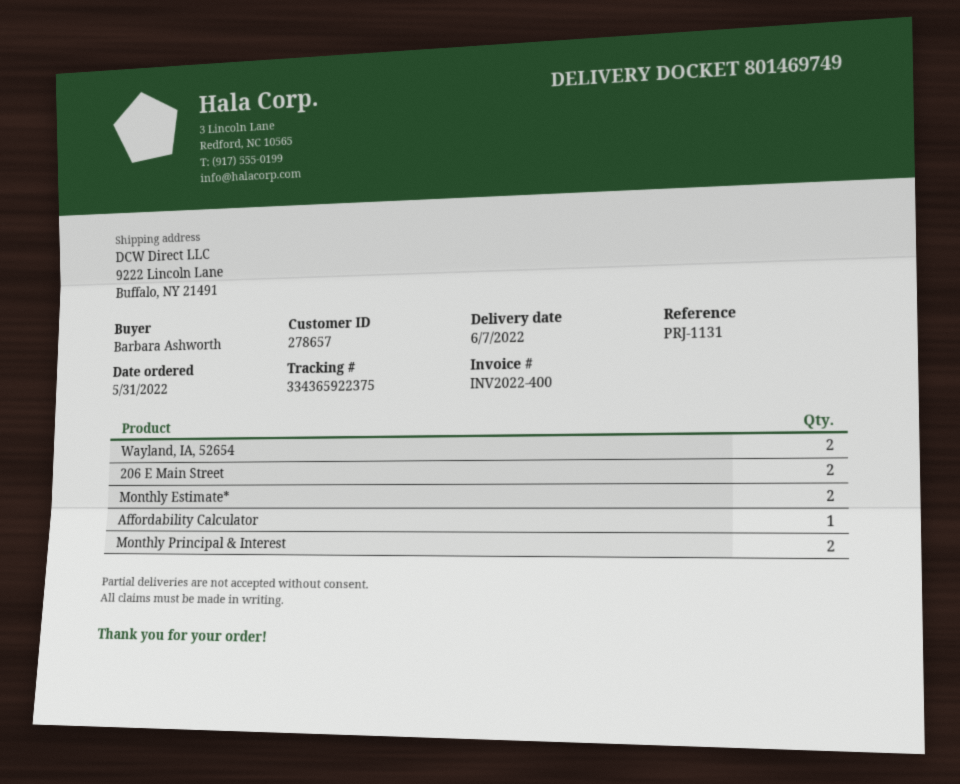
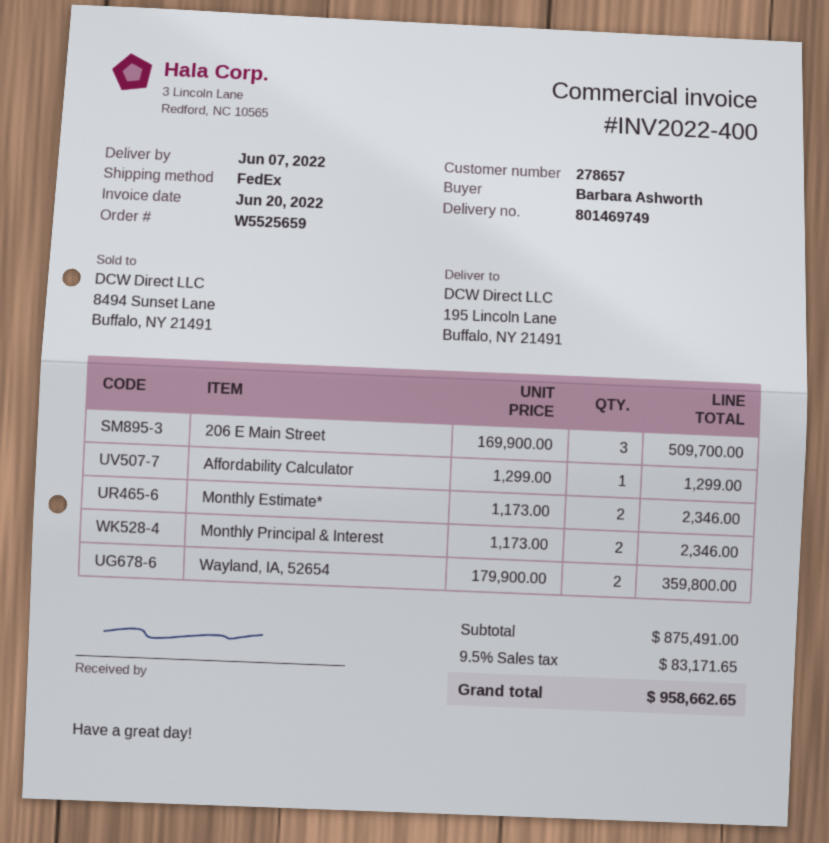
ship to: 9222 Lincoln Lane, Buffalo, NY 21491 -> 195 Lincoln Lane, Buffalo, NY 21491
206 E Main Street: 2 -> 3

